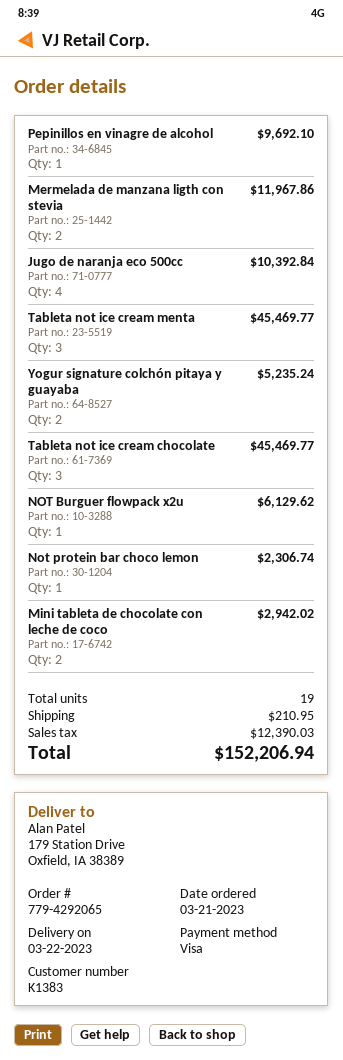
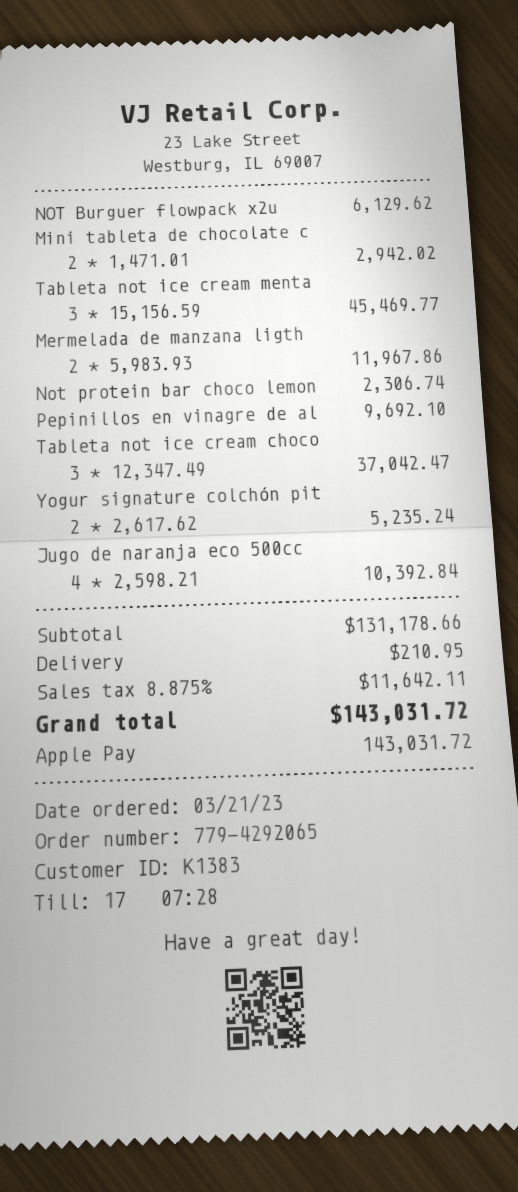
payment method: Visa -> Apple Pay
Tableta not ice cream chocolate: 3 for 45469.77 -> 3 for 37042.47
tax: 12390.03 -> 11642.11
total: 152206.94 -> 143031.72

